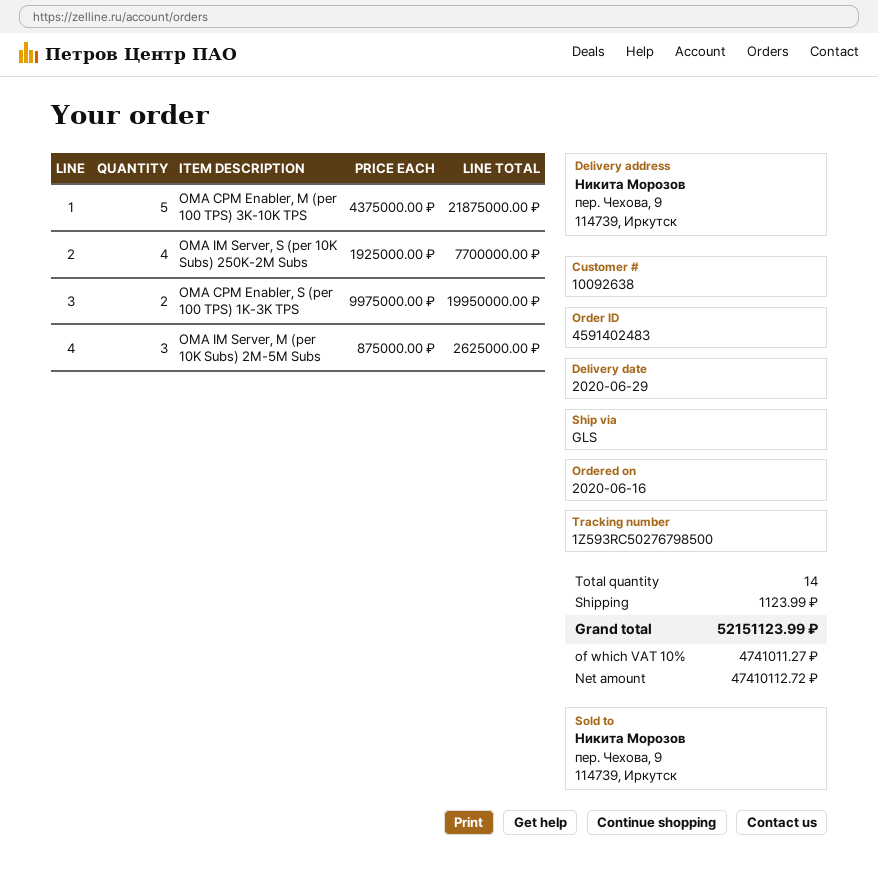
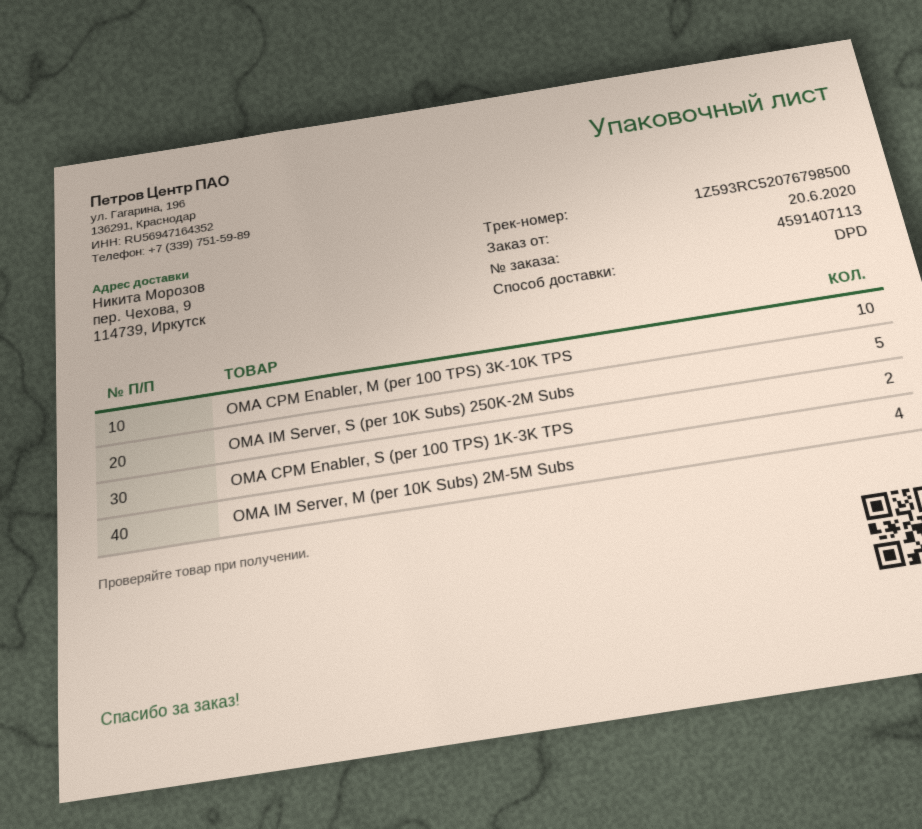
order number: 4591402483 -> 4591407113
order date: 2020-06-16 -> 2020-06-20
shipping method: GLS -> DPD
tracking number: 1Z593RC50276798500 -> 1Z593RC52076798500
OMA CPM Enabler, M (per 100 TPS) 3K-10K TPS: 5 -> 10
OMA IM Server, S (per 10K Subs) 250K-2M Subs: 4 -> 5
OMA IM Server, M (per 10K Subs) 2M-5M Subs: 3 -> 4

